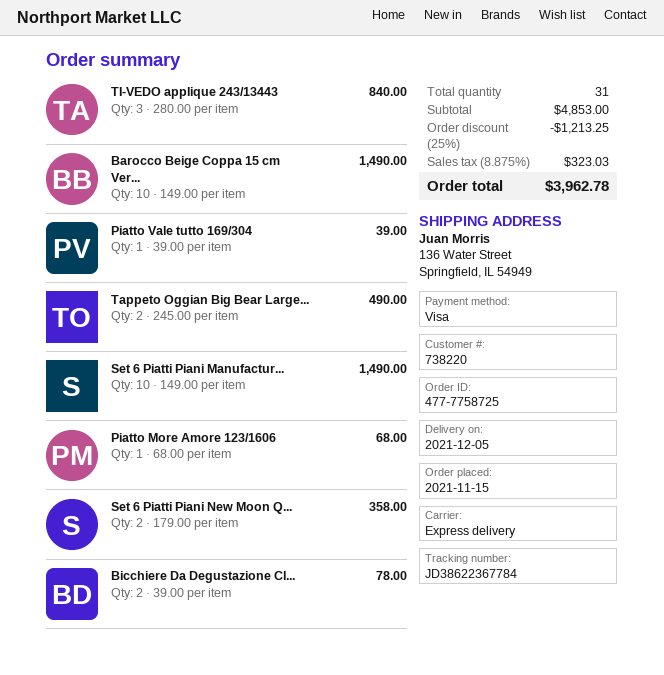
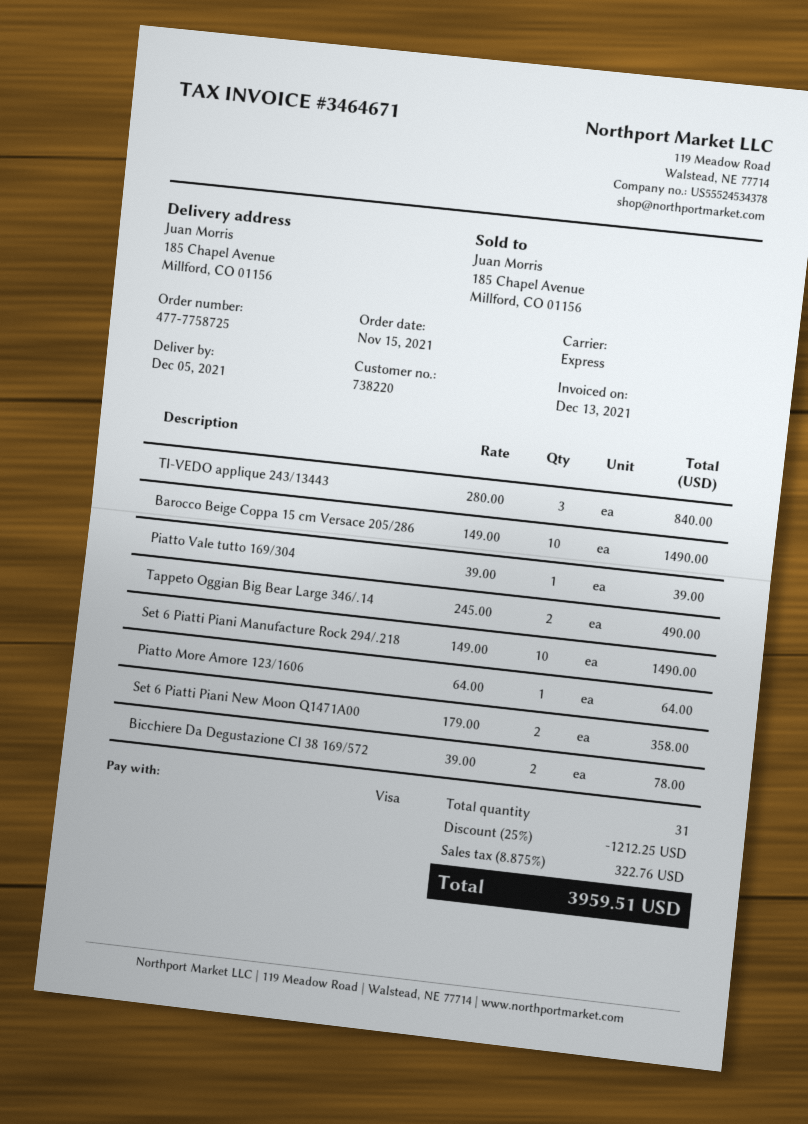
ship to: 136 Water Street, Springfield, IL 54949 -> 185 Chapel Avenue, Millford, CO 01156
Piatto More Amore 123/1606: 1 x 68.00 = 68.00 -> 1 x 64.00 = 64.00
discount: 25% = 1213.25 -> 25% = 1212.25
tax: 8.875% = 323.03 -> 8.875% = 322.76
total: 3962.78 -> 3959.51

